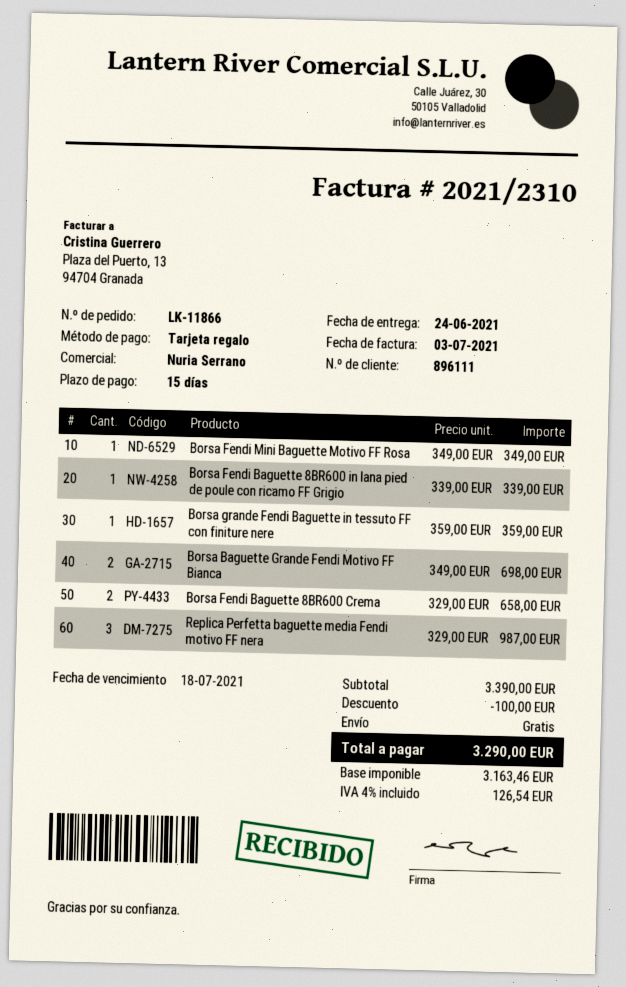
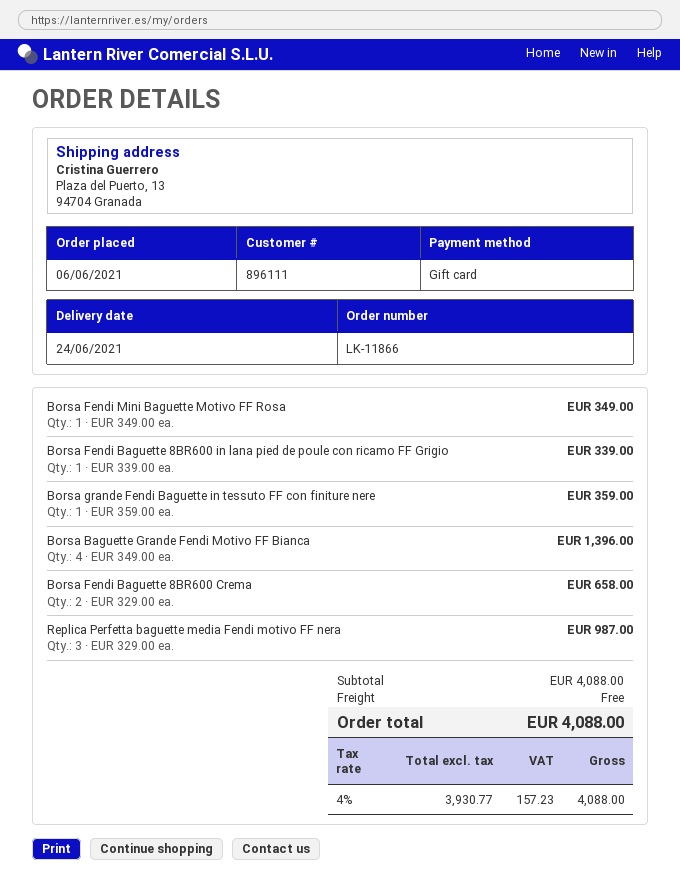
Borsa Baguette Grande Fendi Motivo FF Bianca: 2 x 349.00 = 698.00 -> 4 x 349.00 = 1396.00
subtotal: 3390.00 -> 4088.00
discount: 100.00 -> none
net: 3163.46 -> 3930.77
tax: 4% = 126.54 -> 4% = 157.23
total: 3290.00 -> 4088.00

